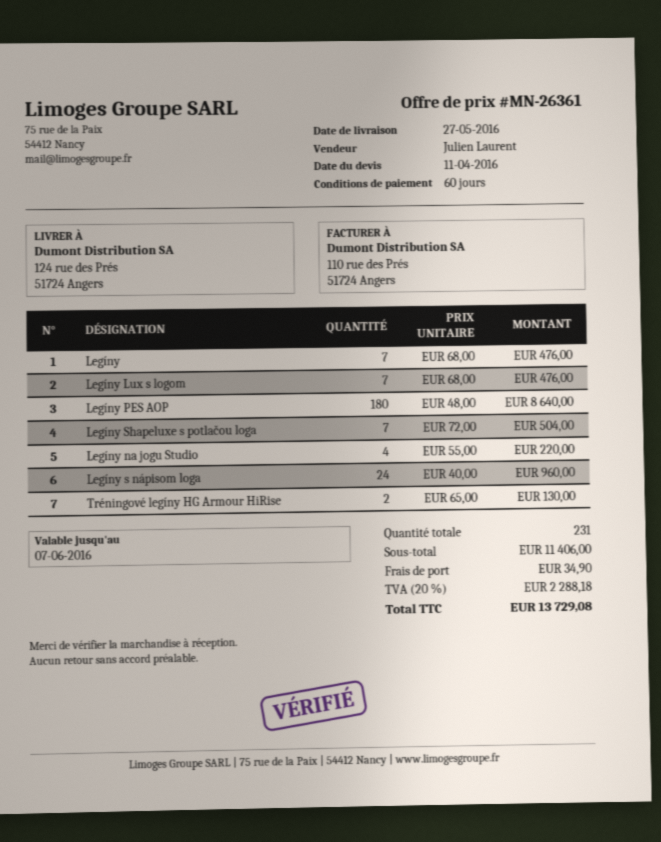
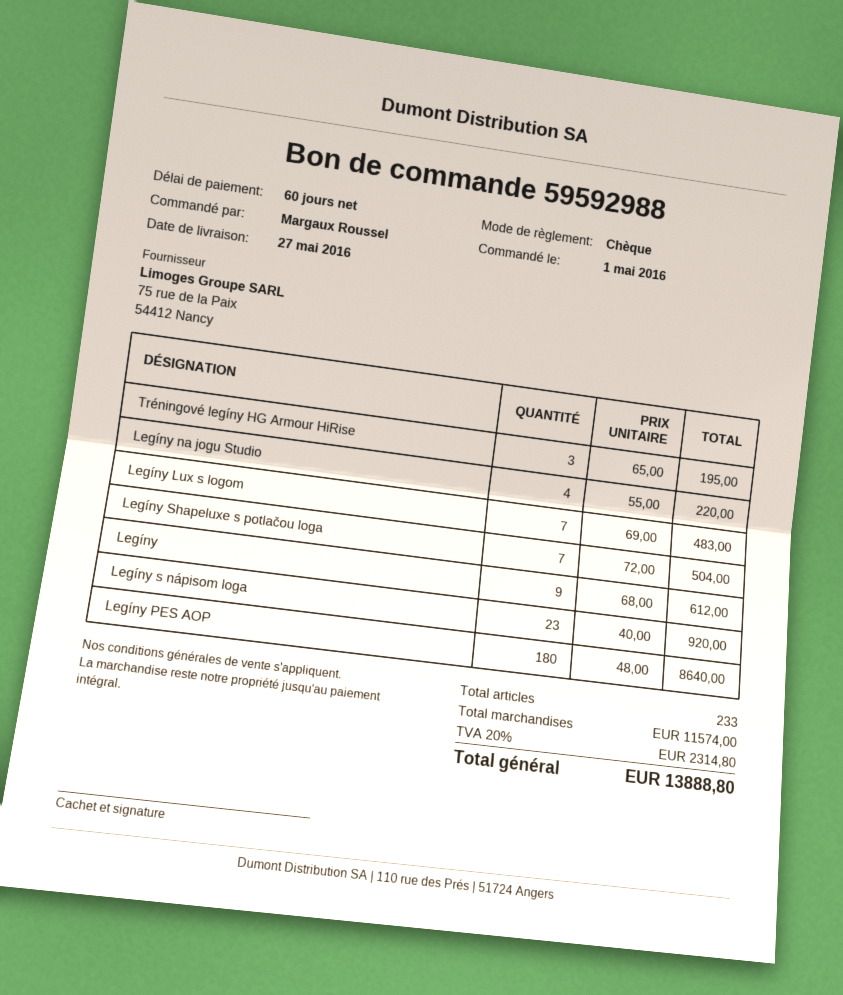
Legíny: 7 x 68.00 = 476.00 -> 9 x 68.00 = 612.00
Legíny Lux s logom: 7 x 68.00 = 476.00 -> 7 x 69.00 = 483.00
Legíny s nápisom loga: 24 x 40.00 = 960.00 -> 23 x 40.00 = 920.00
Tréningové legíny HG Armour HiRise: 2 x 65.00 = 130.00 -> 3 x 65.00 = 195.00
total quantity: 231 -> 233
subtotal: 11406.00 -> 11574.00
shipping: 34.90 -> none
tax: 20% = 2288.18 -> 20% = 2314.80
total: 13729.08 -> 13888.80

